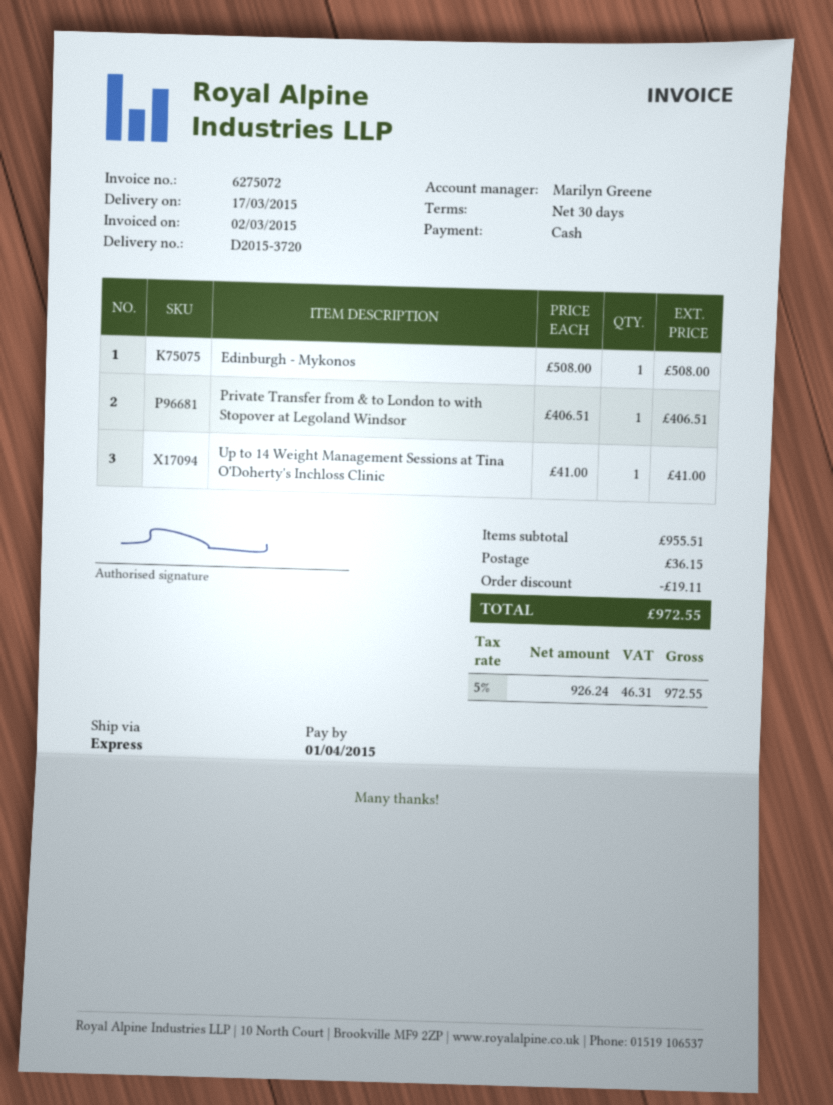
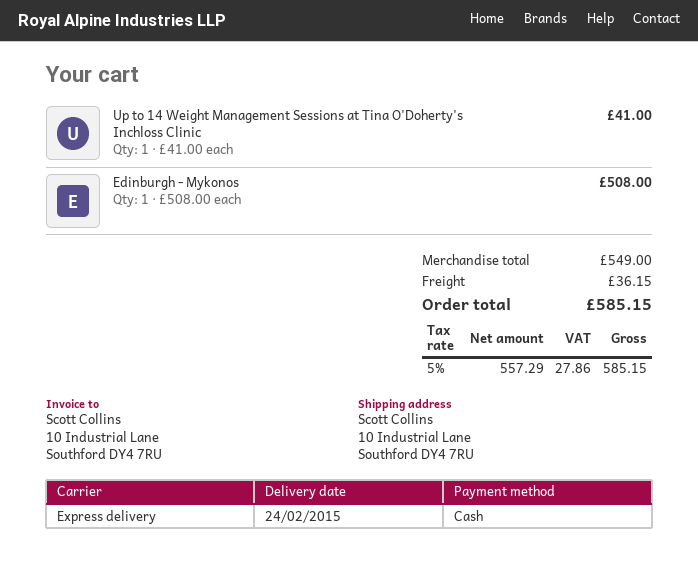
delivery date: 2015-03-17 -> 2015-02-24
Private Transfer from & to London to with Stopover at Legoland Windsor: 1 x 406.51 = 406.51 -> none
subtotal: 955.51 -> 549.00
discount: 19.11 -> none
net: 926.24 -> 557.29
tax: 5% = 46.31 -> 5% = 27.86
total: 972.55 -> 585.15

